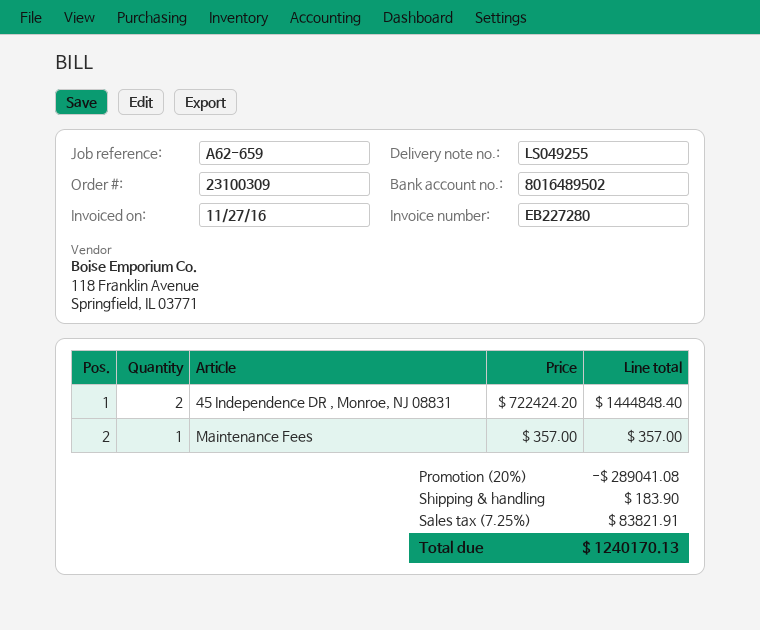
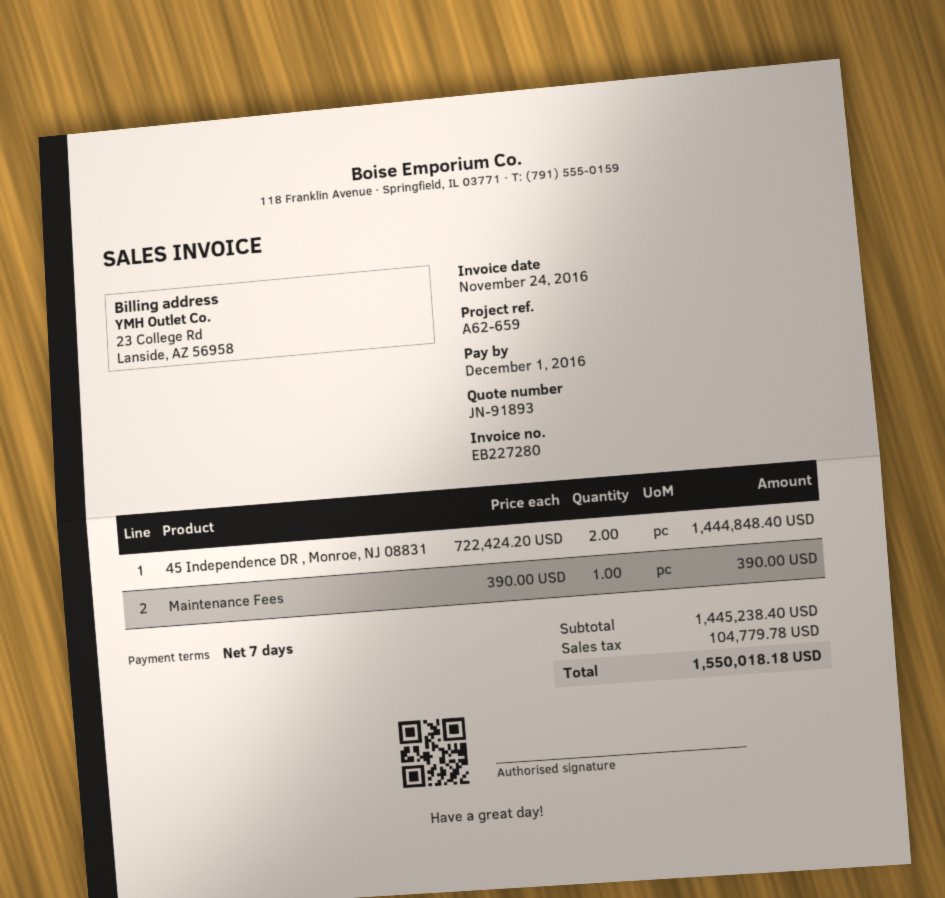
invoice date: 2016-11-27 -> 2016-11-24
Maintenance Fees: 1 x 357.00 = 357.00 -> 1 x 390.00 = 390.00
discount: 20% = 289041.08 -> none
shipping: 183.90 -> none
tax: 83821.91 -> 104779.78
total: 1240170.13 -> 1550018.18

